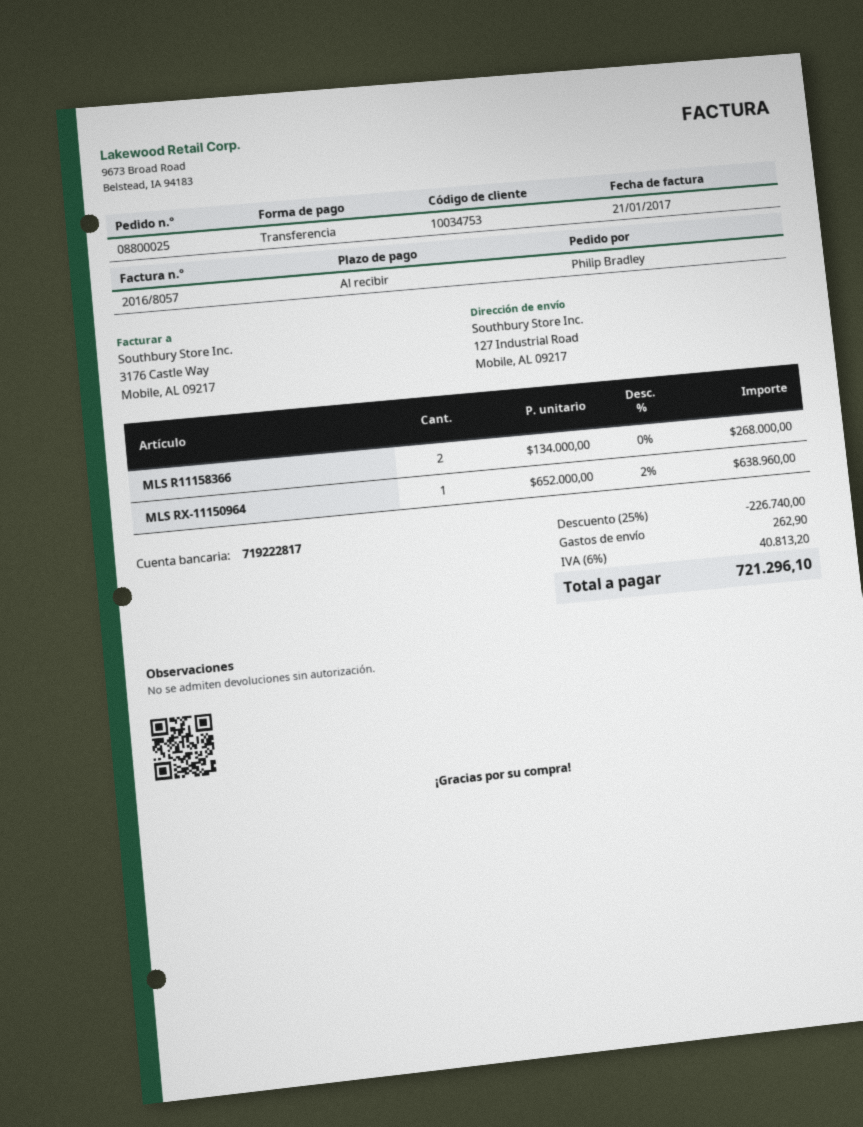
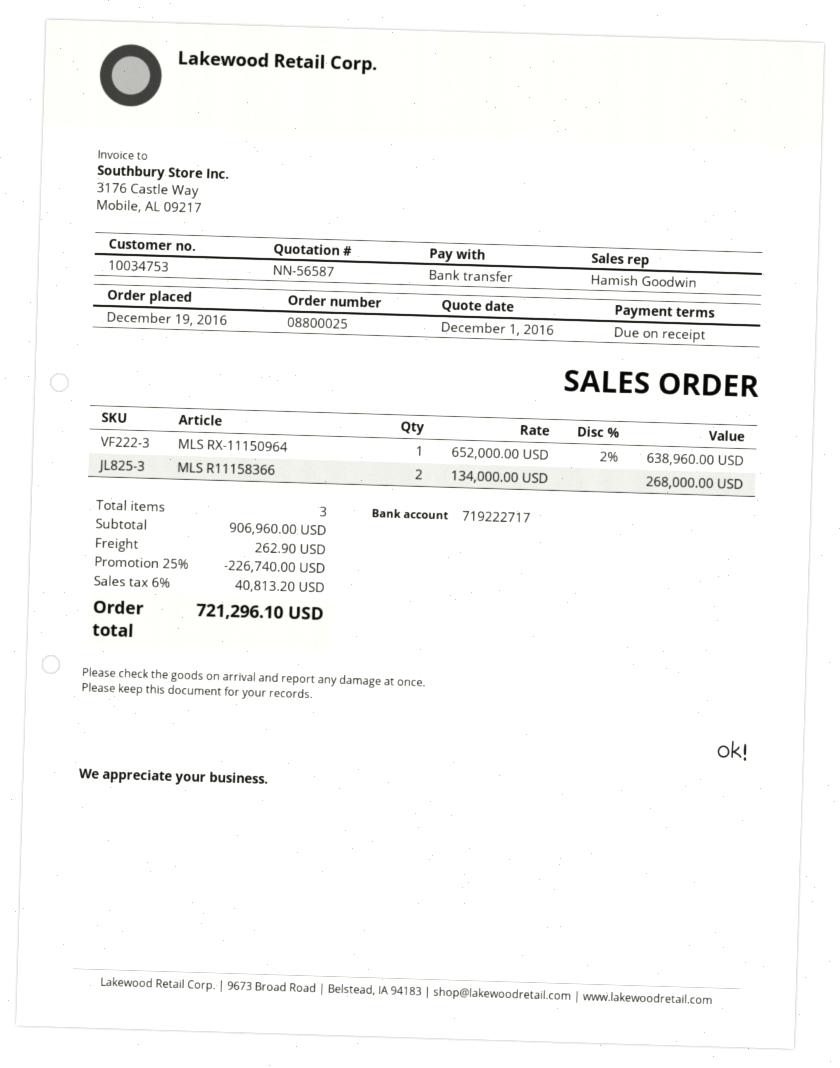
bank account: 719222817 -> 719222717

